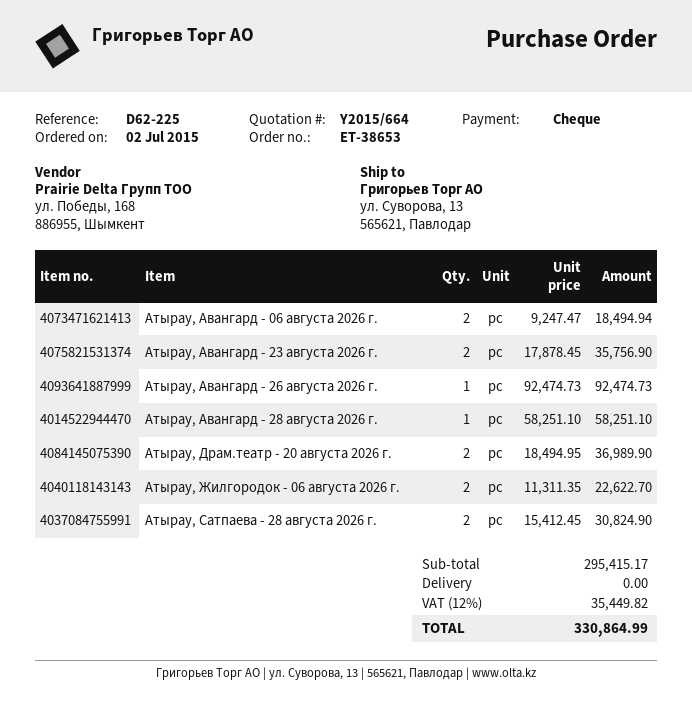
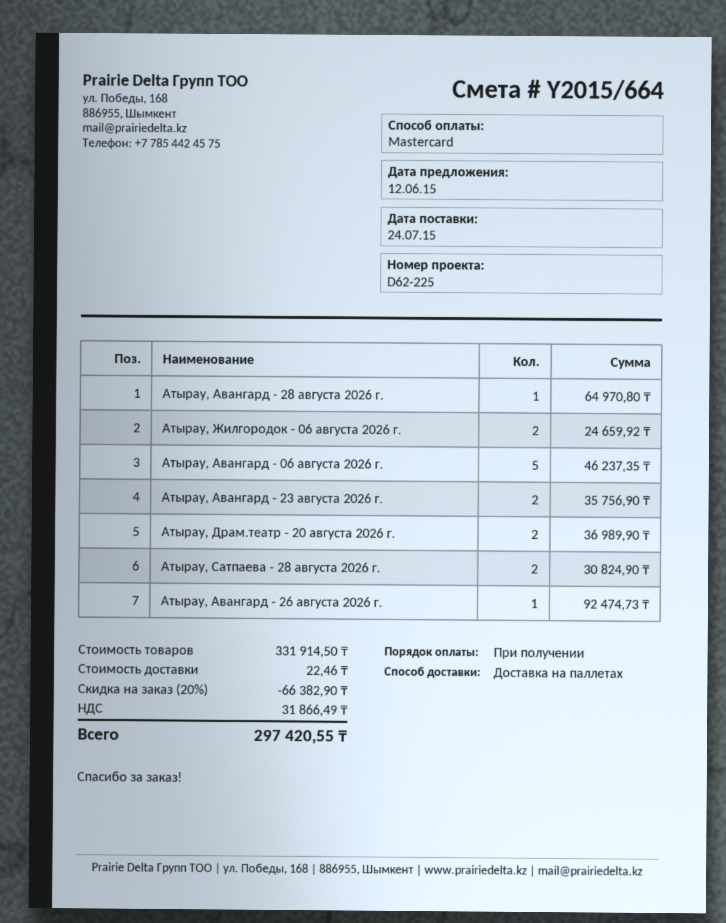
payment method: cheque -> Mastercard
Атырау, Авангард - 06 августа 2026 г.: 2 for 18494.94 -> 5 for 46237.35
Атырау, Авангард - 28 августа 2026 г.: 1 for 58251.10 -> 1 for 64970.80
Атырау, Жилгородок - 06 августа 2026 г.: 2 for 22622.70 -> 2 for 24659.92
subtotal: 295415.17 -> 331914.50
discount: none -> 20% = 66382.90
shipping: 0.00 -> 22.46
tax: 35449.82 -> 31866.49
total: 330864.99 -> 297420.55

